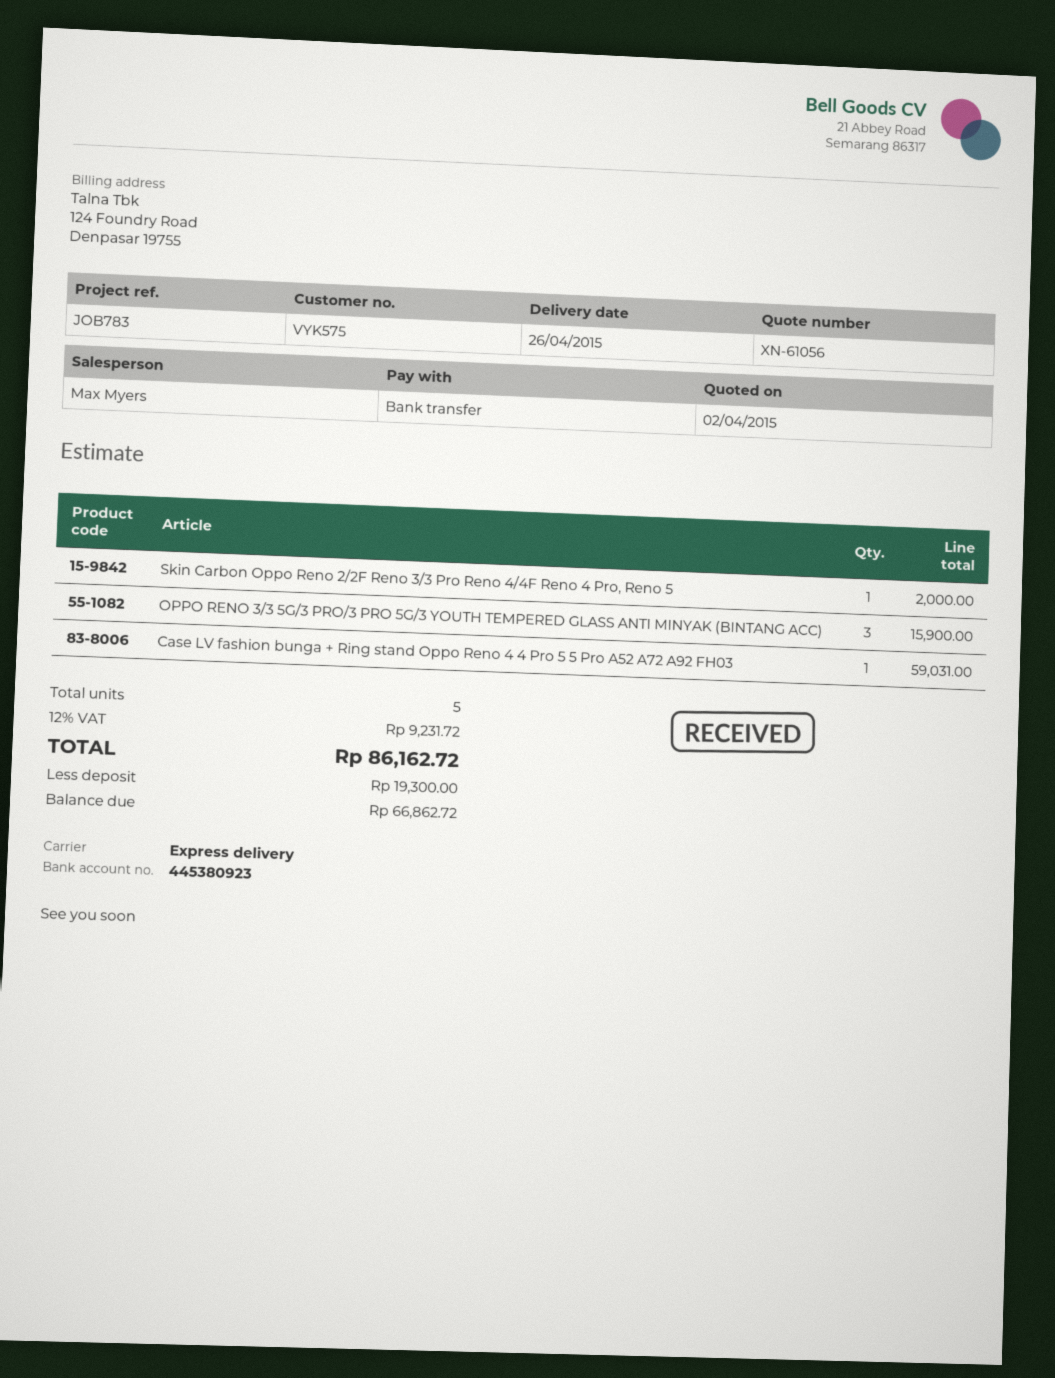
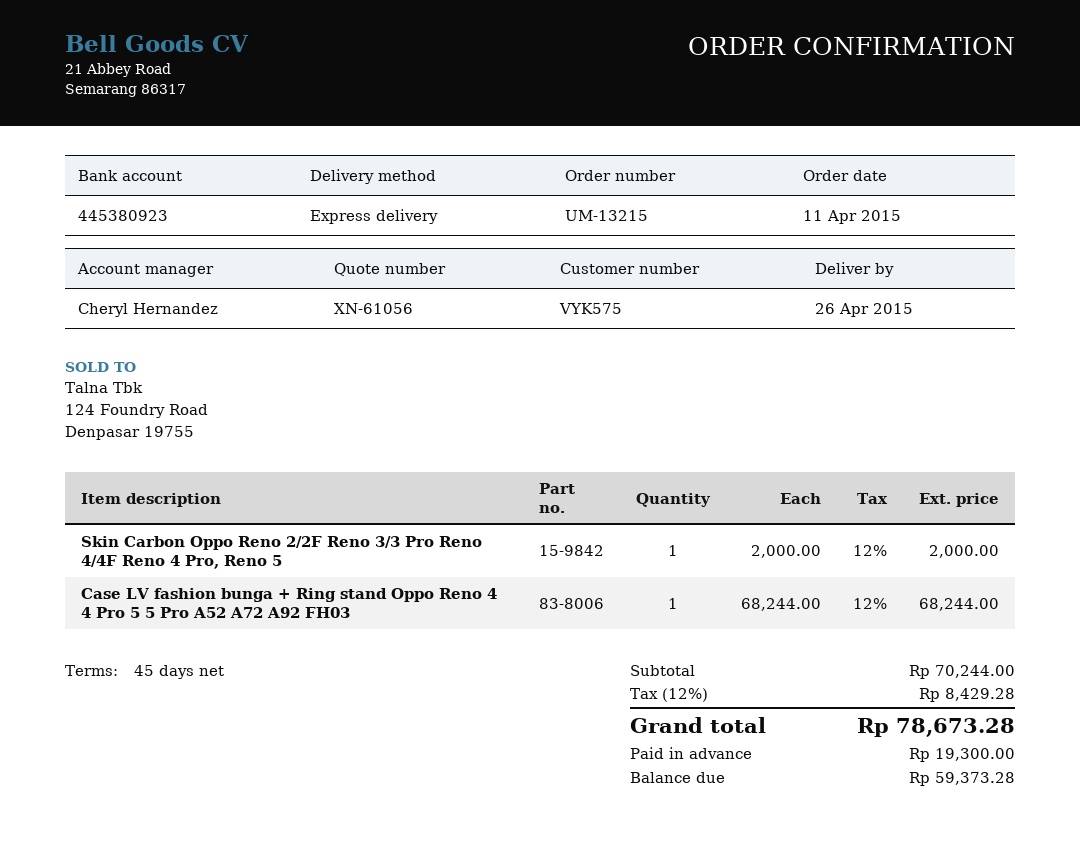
sales rep: Max Myers -> Cheryl Hernandez
OPPO RENO 3/3 5G/3 PRO/3 PRO 5G/3 YOUTH TEMPERED GLASS ANTI MINYAK (BINTANG ACC): 3 for 15900.00 -> none
Case LV fashion bunga + Ring stand Oppo Reno 4 4 Pro 5 5 Pro A52 A72 A92 FH03: 1 for 59031.00 -> 1 for 68244.00
tax: 12% = 9231.72 -> 12% = 8429.28
total: 86162.72 -> 78673.28
balance: 66862.72 -> 59373.28

